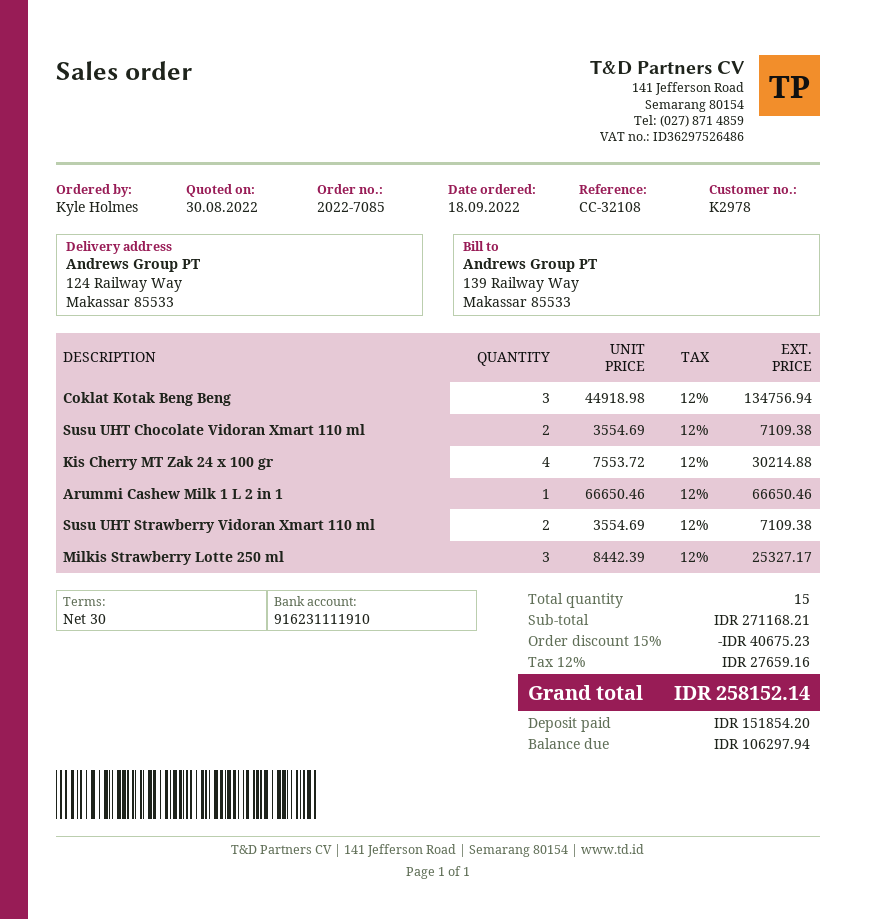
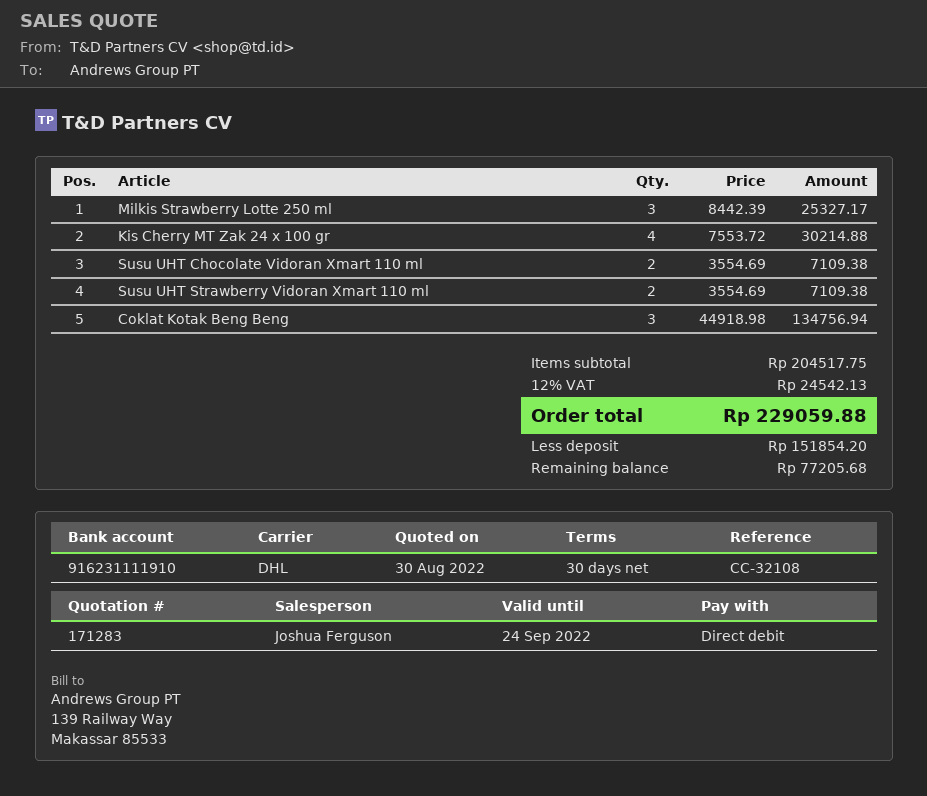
Arummi Cashew Milk 1 L 2 in 1: 1 x 66650.46 = 66650.46 -> none
subtotal: 271168.21 -> 204517.75
discount: 15% = 40675.23 -> none
tax: 12% = 27659.16 -> 12% = 24542.13
total: 258152.14 -> 229059.88
balance: 106297.94 -> 77205.68

